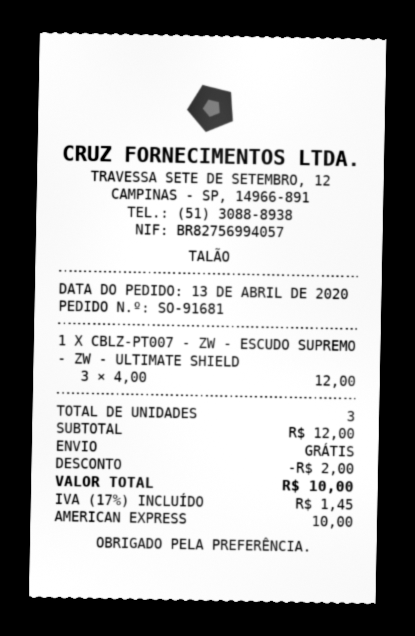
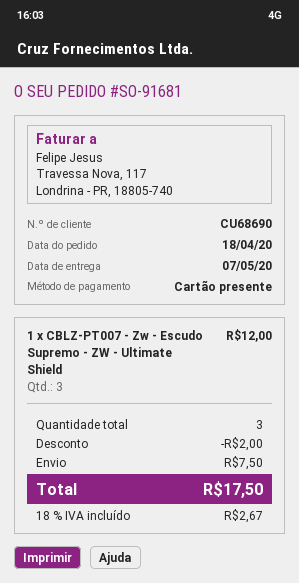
order date: 2020-04-13 -> 2020-04-18
payment method: American Express -> gift card
shipping: 0.00 -> 7.50
tax: 17% = 1.45 -> 18% = 2.67
total: 10.00 -> 17.50

